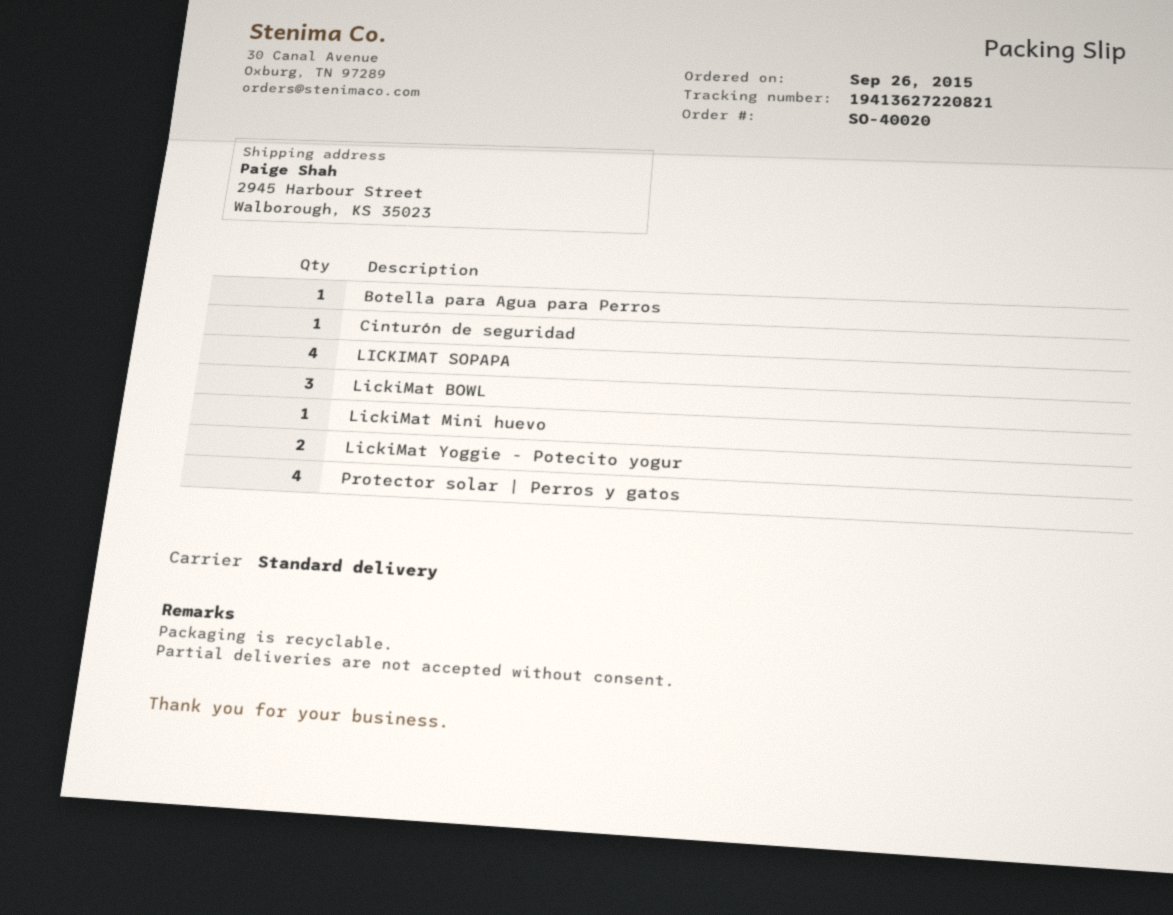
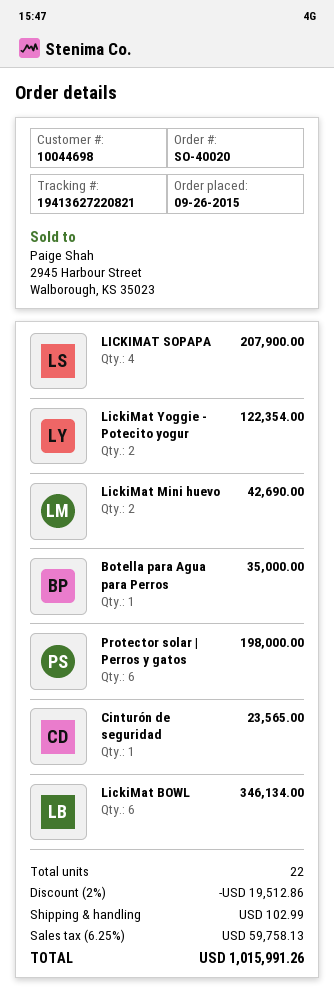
LickiMat BOWL: 3 -> 6
LickiMat Mini huevo: 1 -> 2
Protector solar | Perros y gatos: 4 -> 6

